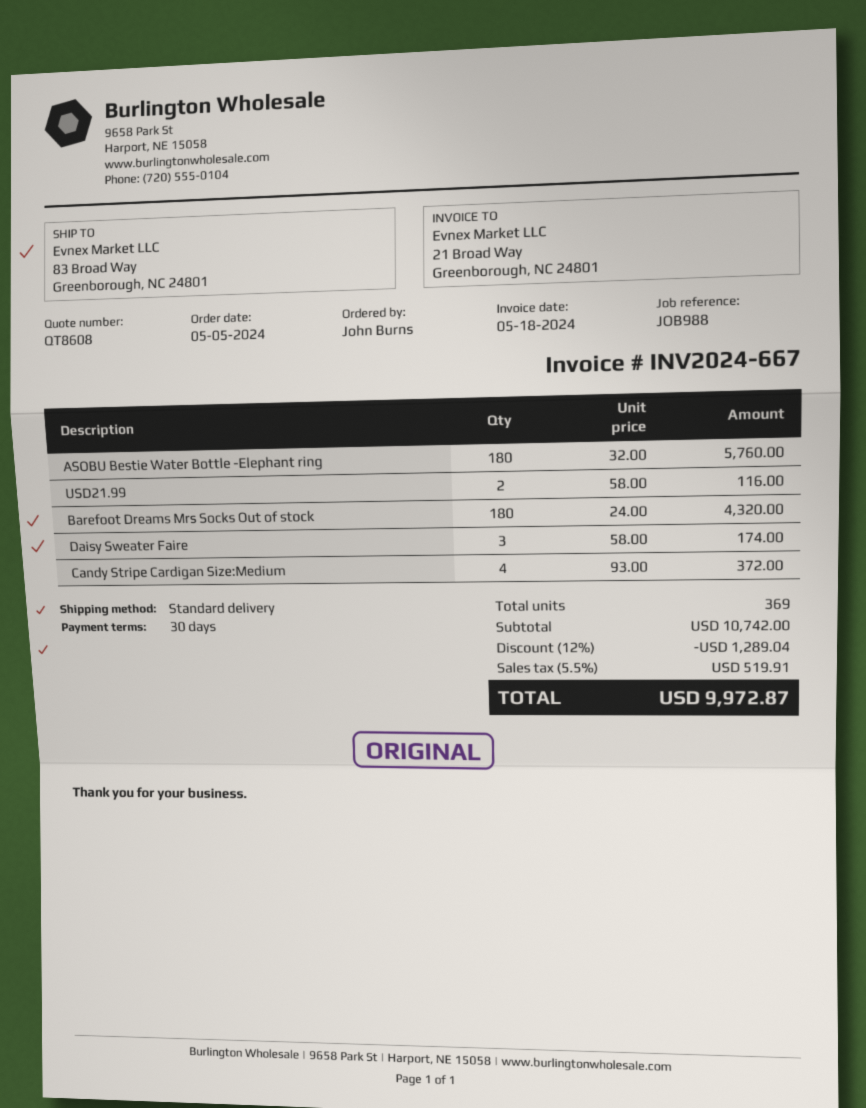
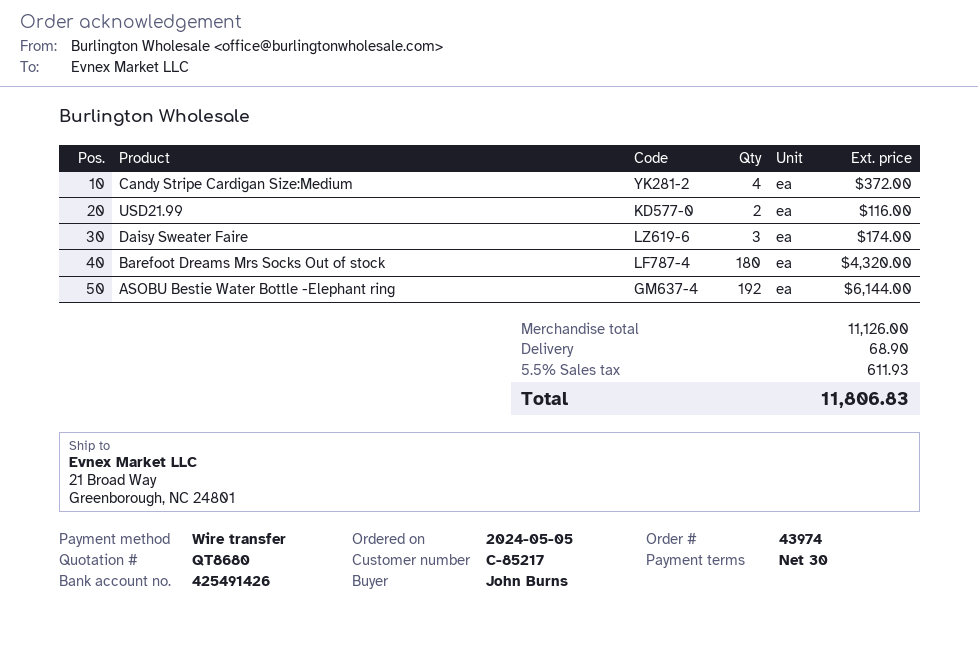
quote number: QT8608 -> QT8680
ship to: 83 Broad Way, Greenborough, NC 24801 -> 21 Broad Way, Greenborough, NC 24801
ASOBU Bestie Water Bottle -Elephant ring: 180 for 5760.00 -> 192 for 6144.00
subtotal: 10742.00 -> 11126.00
discount: 12% = 1289.04 -> none
shipping: none -> 68.90
tax: 5.5% = 519.91 -> 5.5% = 611.93
total: 9972.87 -> 11806.83

